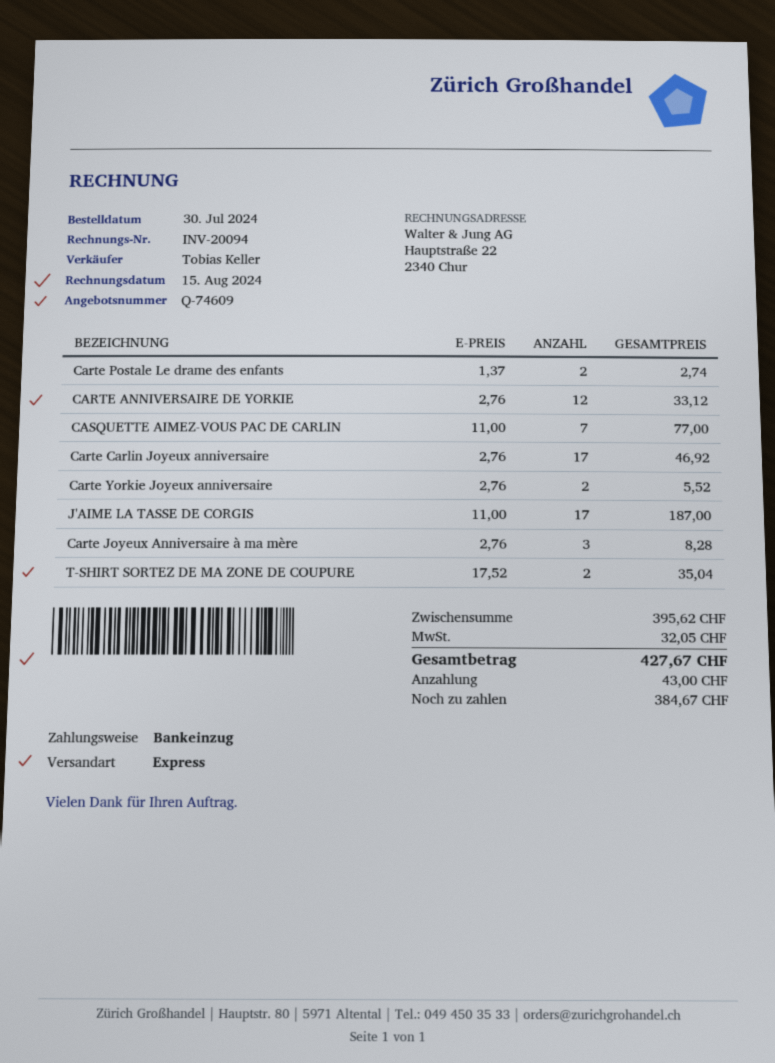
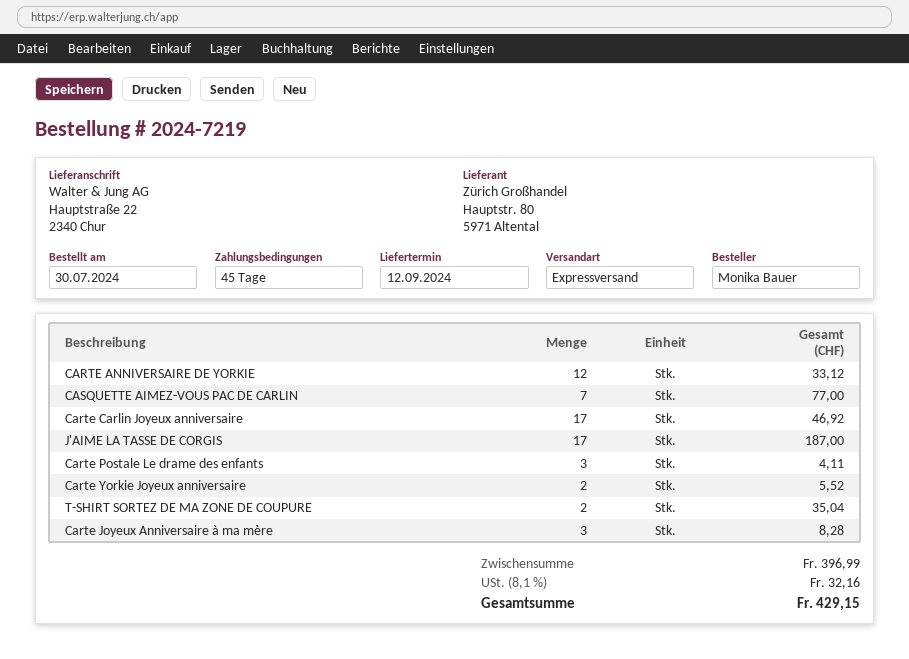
Carte Postale Le drame des enfants: 2 for 2.74 -> 3 for 4.11
subtotal: 395.62 -> 396.99
tax: 32.05 -> 32.16
total: 427.67 -> 429.15

